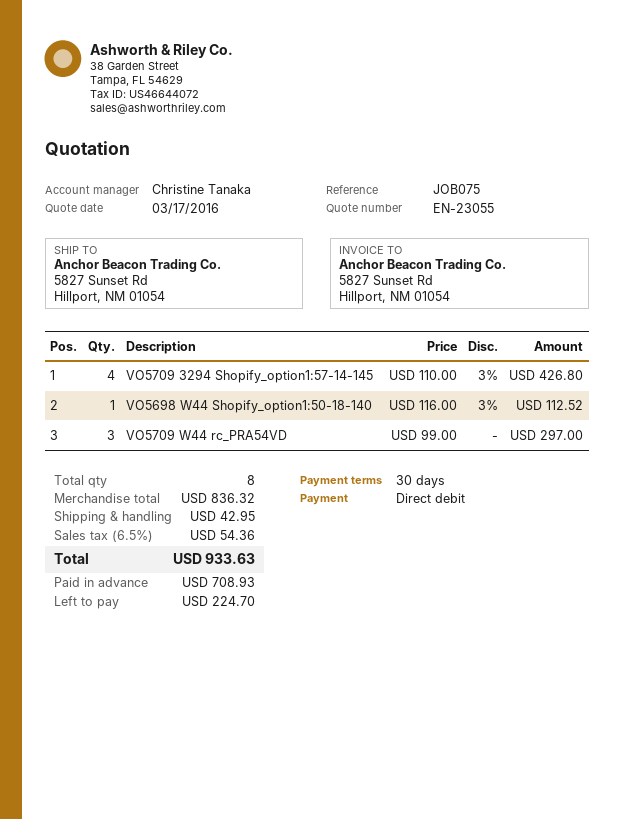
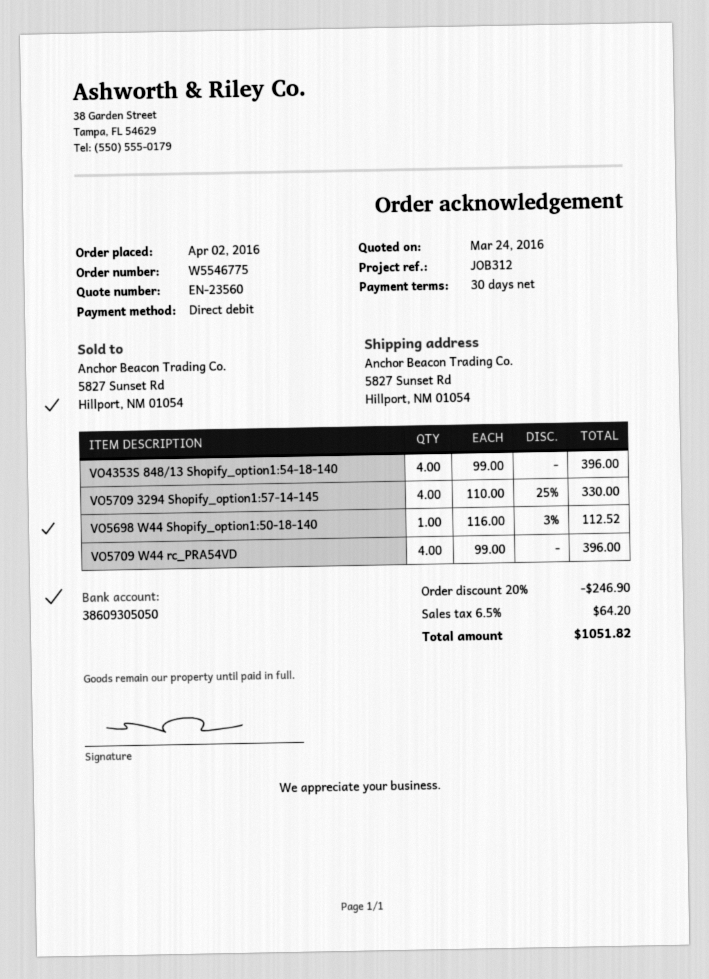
quote number: EN-23055 -> EN-23560
quote date: 2016-03-17 -> 2016-03-24
reference: JOB075 -> JOB312
VO5709 3294 Shopify_option1:57-14-145: 4 x 110.00 - 3% = 426.80 -> 4 x 110.00 - 25% = 330.00
VO5709 W44 rc_PRA54VD: 3 x 99.00 = 297.00 -> 4 x 99.00 = 396.00
VO4353S 848/13 Shopify_option1:54-18-140: none -> 4 x 99.00 = 396.00
discount: none -> 20% = 246.90
shipping: 42.95 -> none
tax: 6.5% = 54.36 -> 6.5% = 64.20
total: 933.63 -> 1051.82

